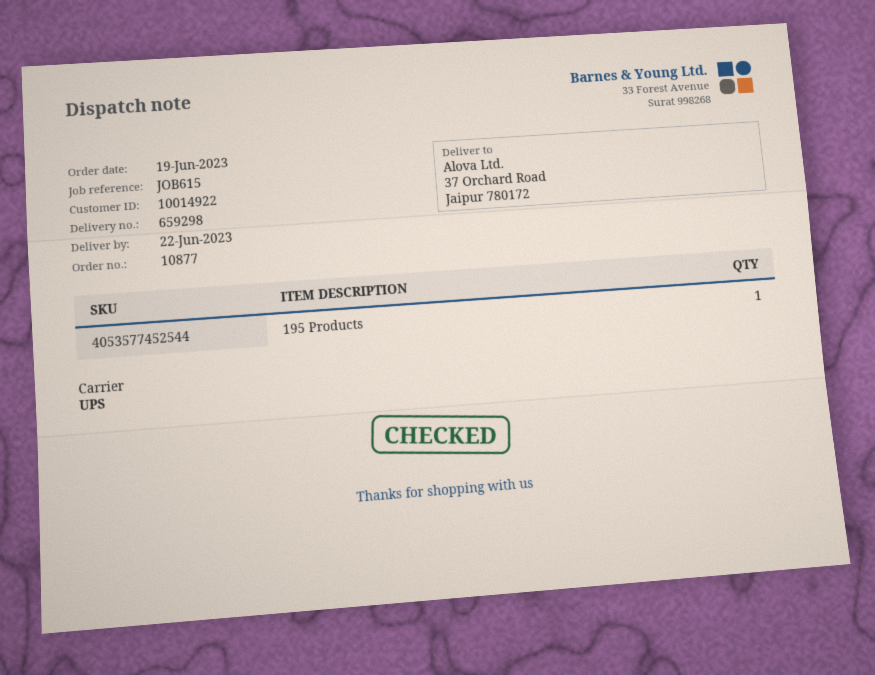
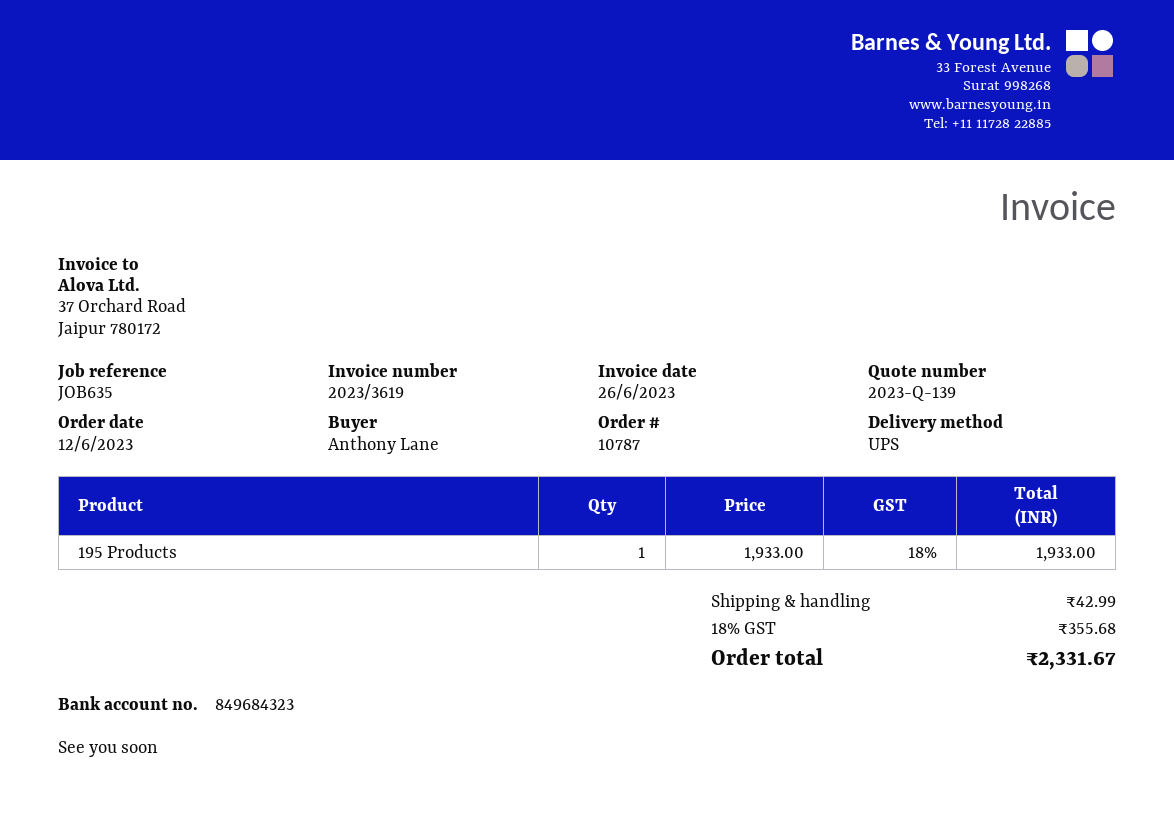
order number: 10877 -> 10787
order date: 2023-06-19 -> 2023-06-12
reference: JOB615 -> JOB635

